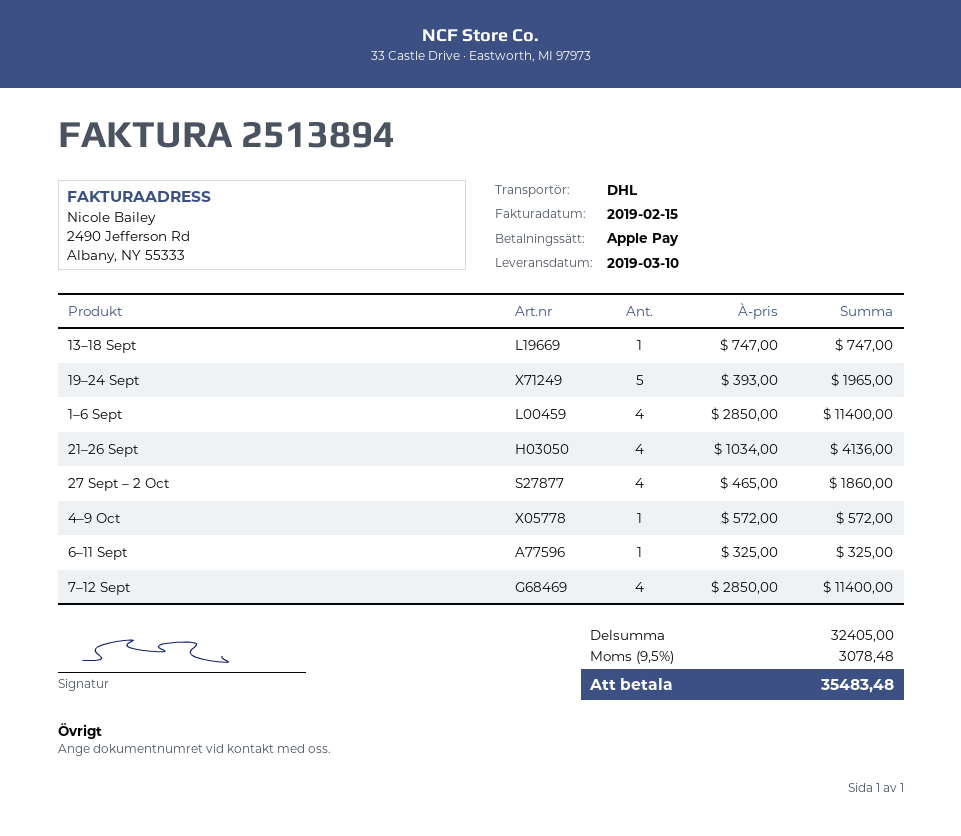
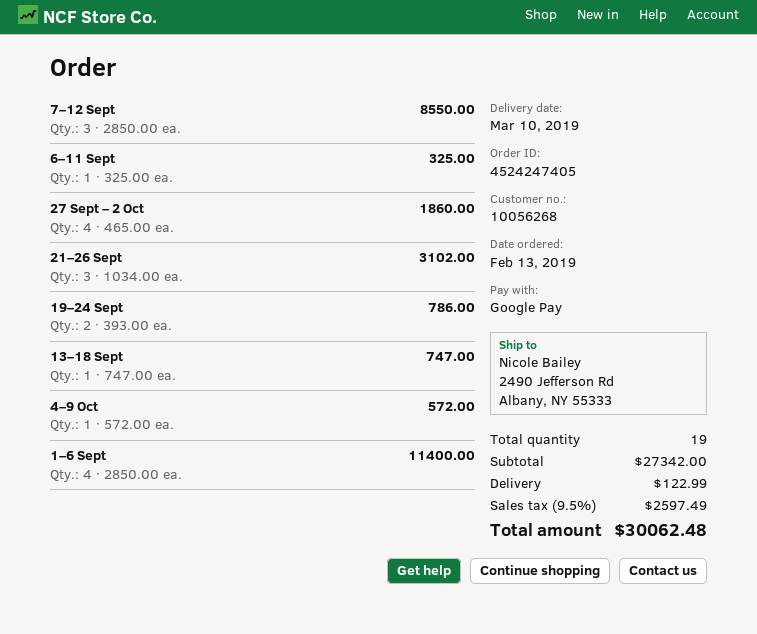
payment method: Apple Pay -> Google Pay
19–24 Sept: 5 x 393.00 = 1965.00 -> 2 x 393.00 = 786.00
21–26 Sept: 4 x 1034.00 = 4136.00 -> 3 x 1034.00 = 3102.00
7–12 Sept: 4 x 2850.00 = 11400.00 -> 3 x 2850.00 = 8550.00
subtotal: 32405.00 -> 27342.00
shipping: none -> 122.99
tax: 9.5% = 3078.48 -> 9.5% = 2597.49
total: 35483.48 -> 30062.48

